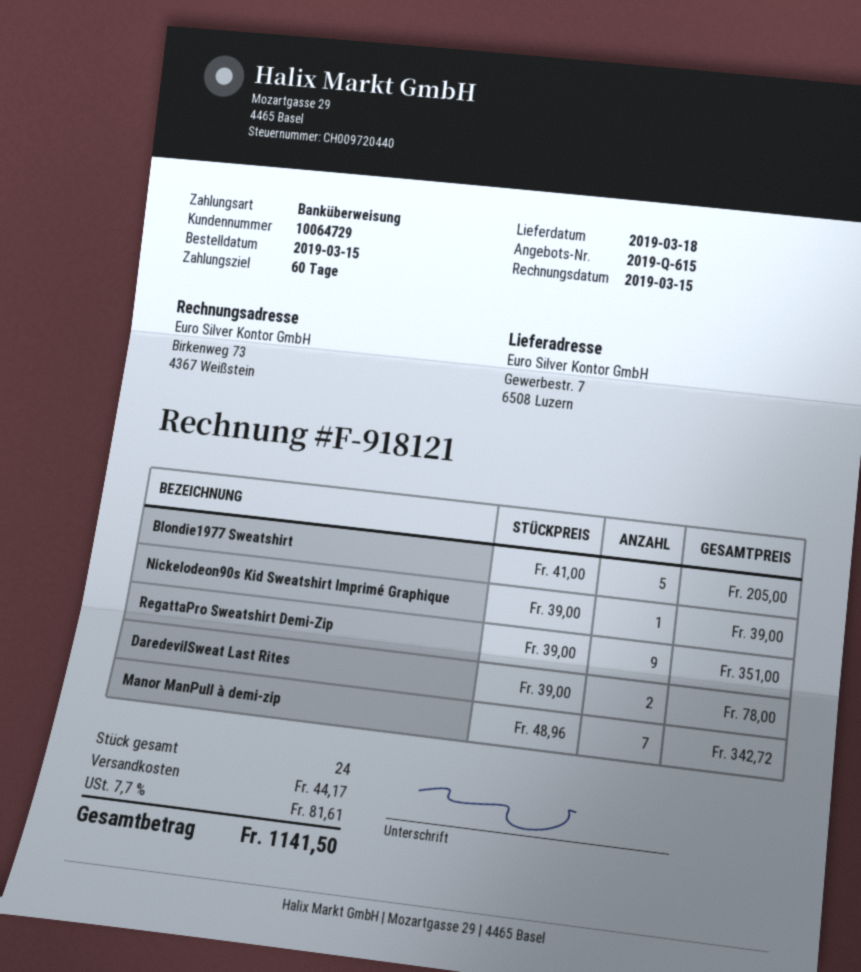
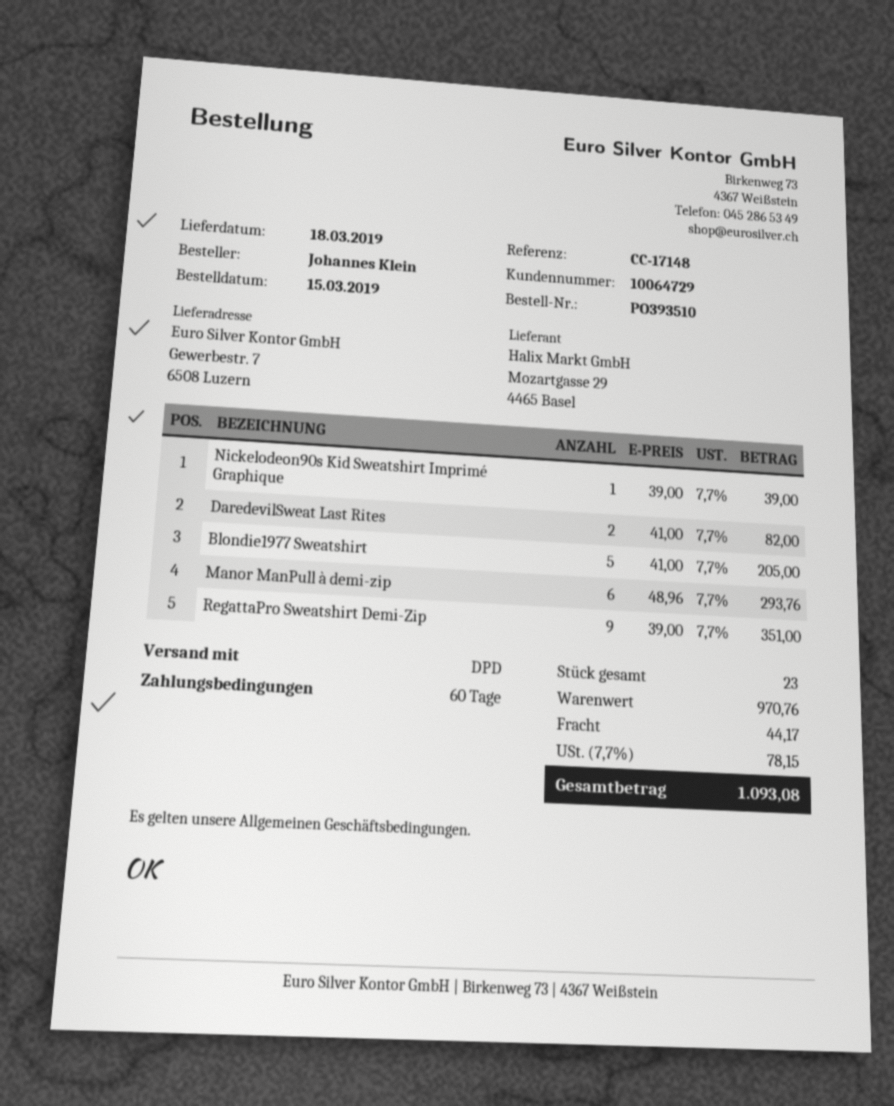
DaredevilSweat Last Rites: 2 x 39.00 = 78.00 -> 2 x 41.00 = 82.00
Manor ManPull à demi-zip: 7 x 48.96 = 342.72 -> 6 x 48.96 = 293.76
total quantity: 24 -> 23
tax: 7.7% = 81.61 -> 7.7% = 78.15
total: 1141.50 -> 1093.08

